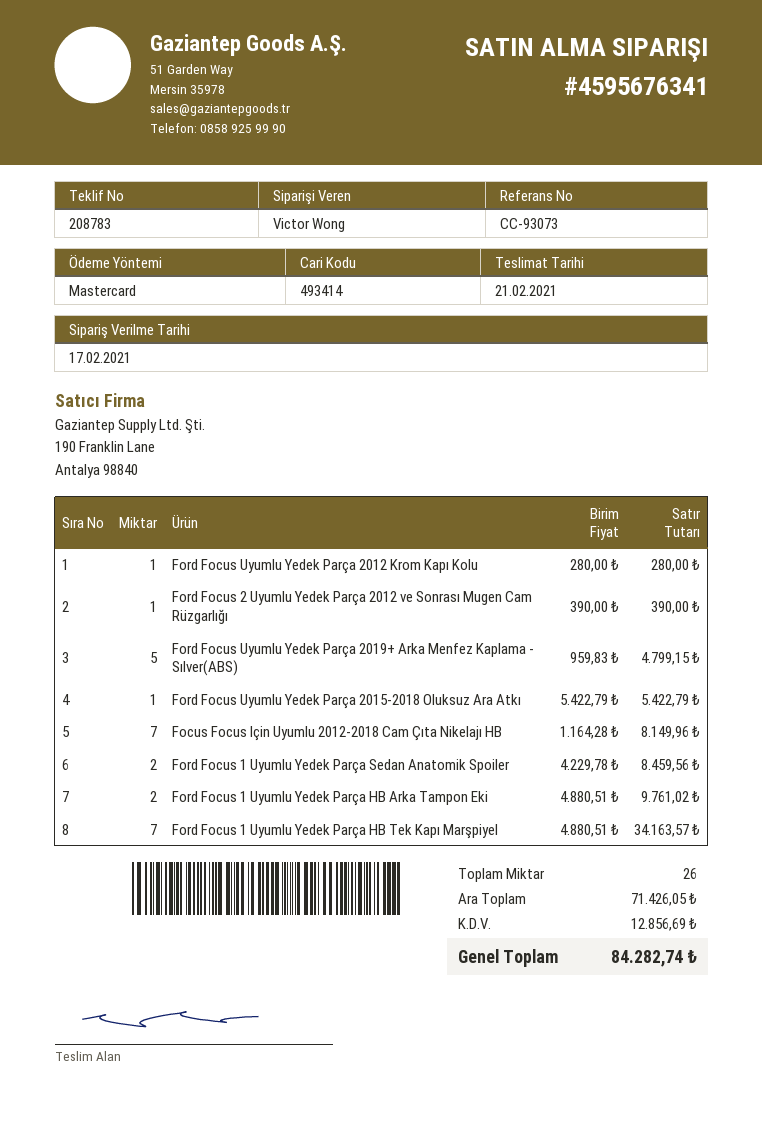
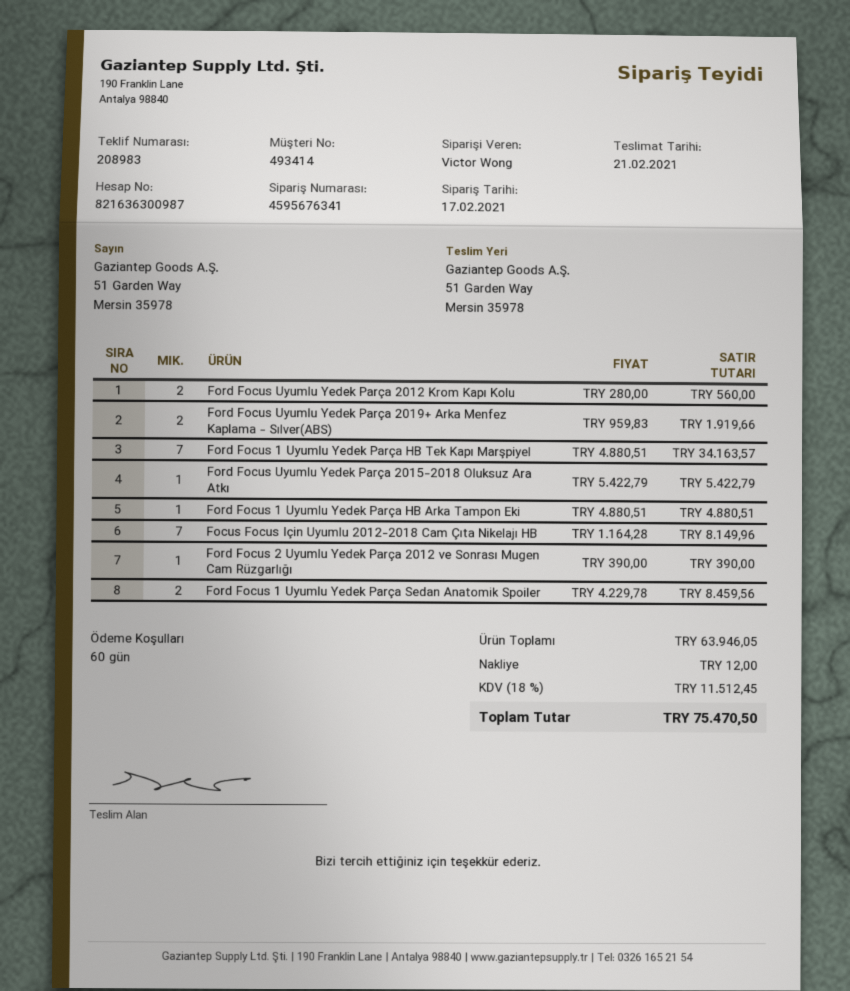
quote number: 208783 -> 208983
Ford Focus Uyumlu Yedek Parça 2012 Krom Kapı Kolu: 1 x 280.00 = 280.00 -> 2 x 280.00 = 560.00
Ford Focus Uyumlu Yedek Parça 2019+ Arka Menfez Kaplama - Sılver(ABS): 5 x 959.83 = 4799.15 -> 2 x 959.83 = 1919.66
Ford Focus 1 Uyumlu Yedek Parça HB Arka Tampon Eki: 2 x 4880.51 = 9761.02 -> 1 x 4880.51 = 4880.51
subtotal: 71426.05 -> 63946.05
shipping: none -> 12.00
tax: 12856.69 -> 11512.45
total: 84282.74 -> 75470.50

